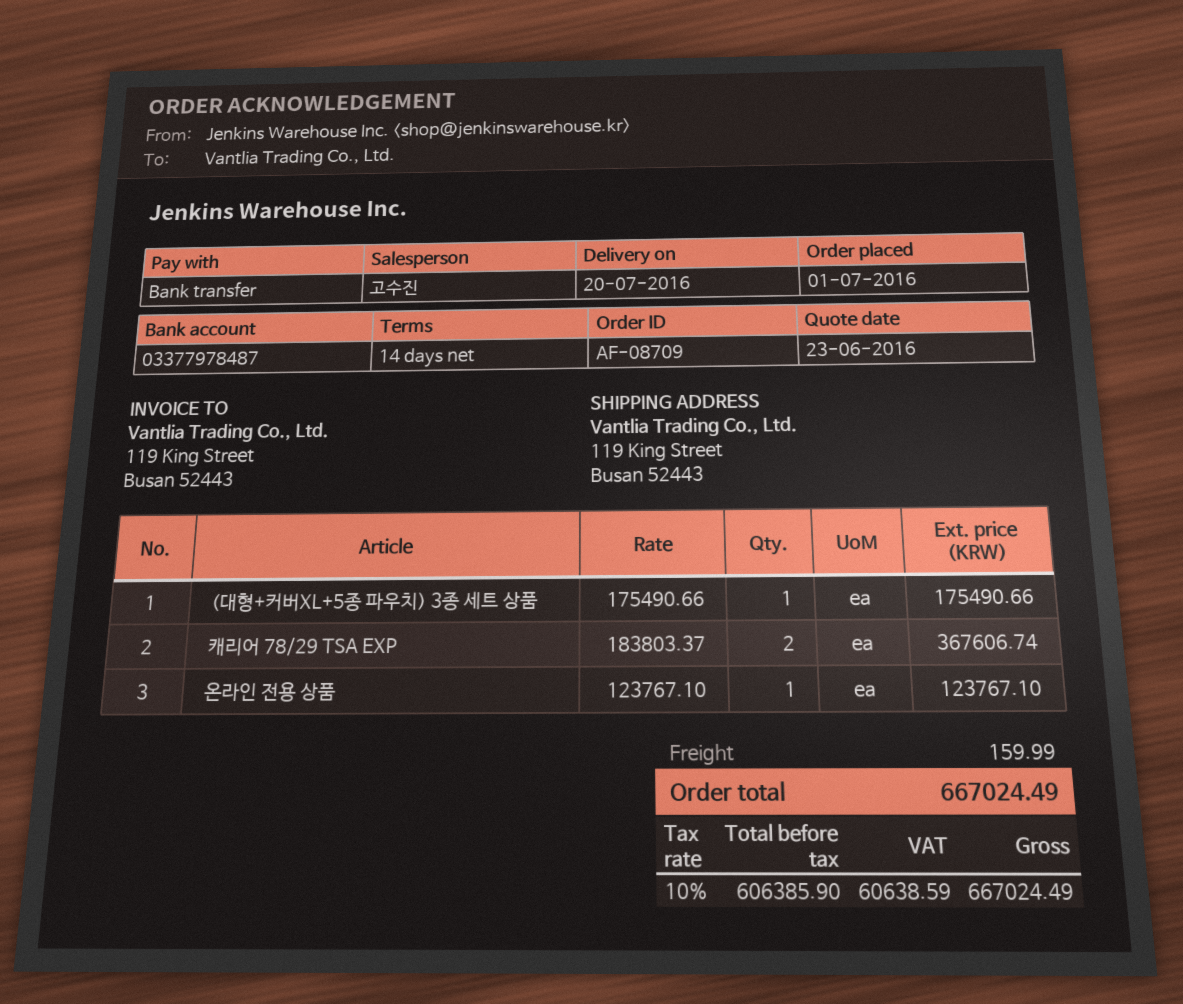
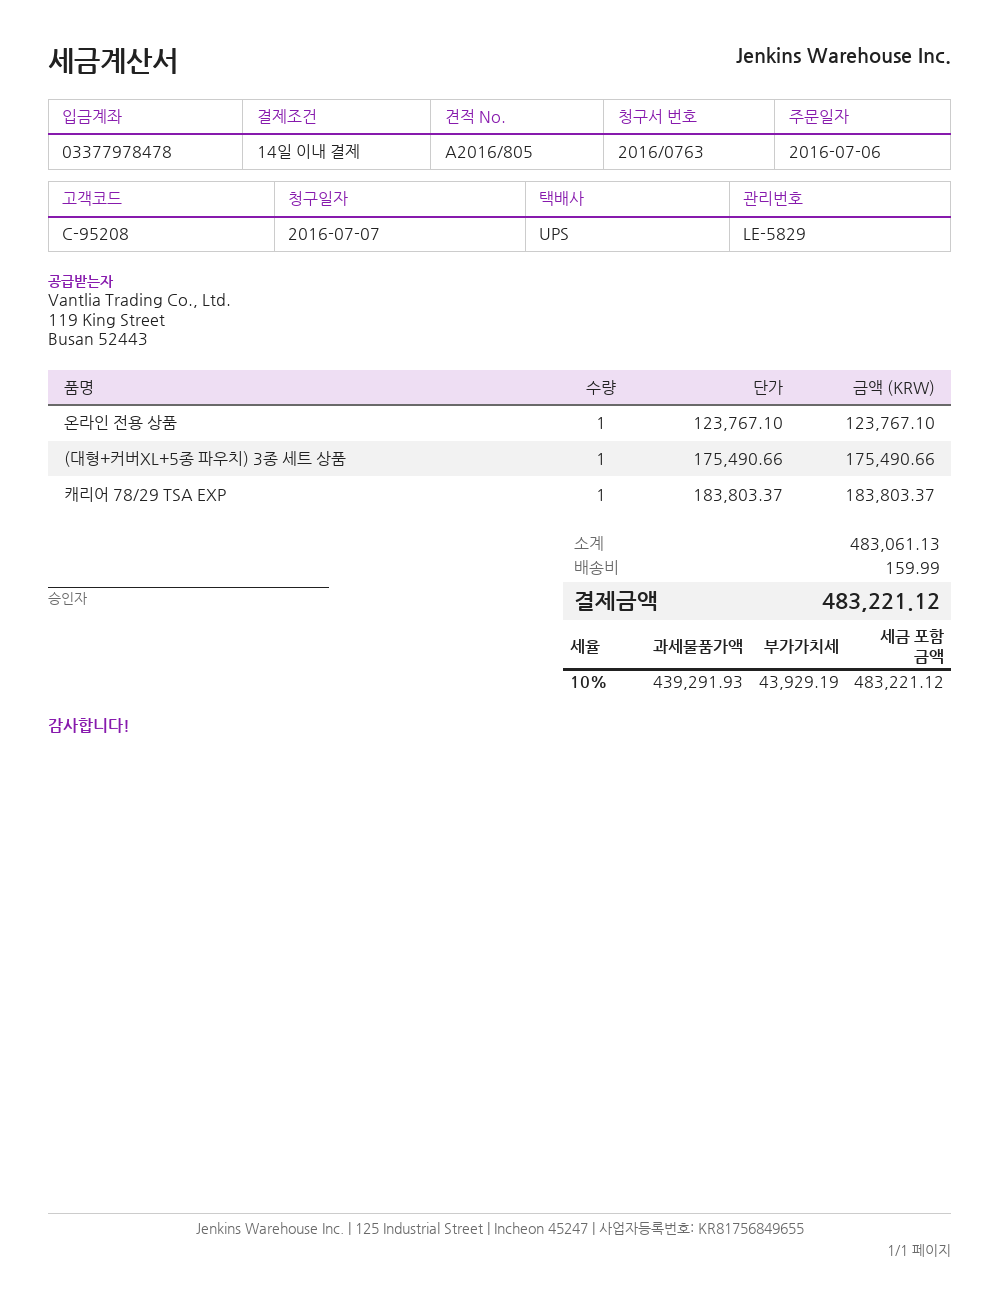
order date: 2016-07-01 -> 2016-07-06
bank account: 03377978487 -> 03377978478
캐리어 78/29 TSA EXP: 2 x 183803.37 = 367606.74 -> 1 x 183803.37 = 183803.37
net: 606385.90 -> 439291.93
tax: 10% = 60638.59 -> 10% = 43929.19
total: 667024.49 -> 483221.12

